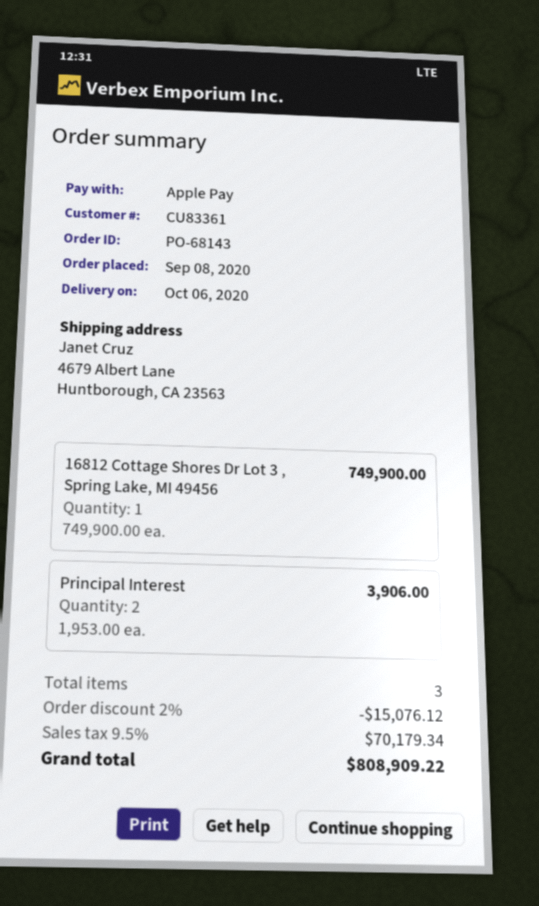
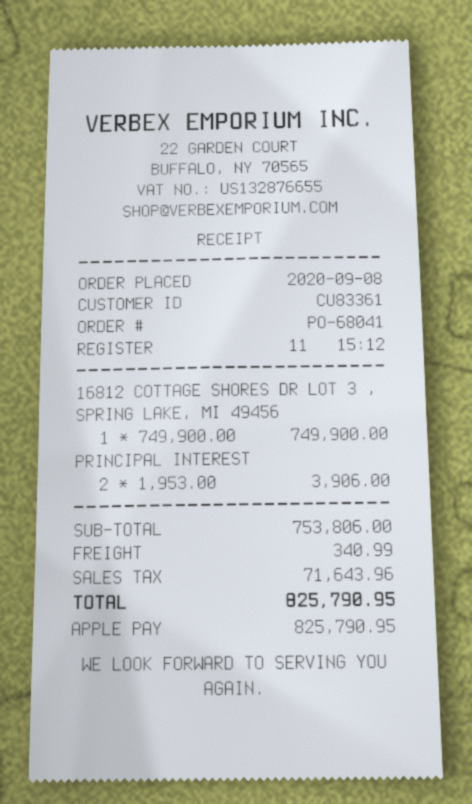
order number: PO-68143 -> PO-68041
discount: 2% = 15076.12 -> none
shipping: none -> 340.99
tax: 70179.34 -> 71643.96
total: 808909.22 -> 825790.95

